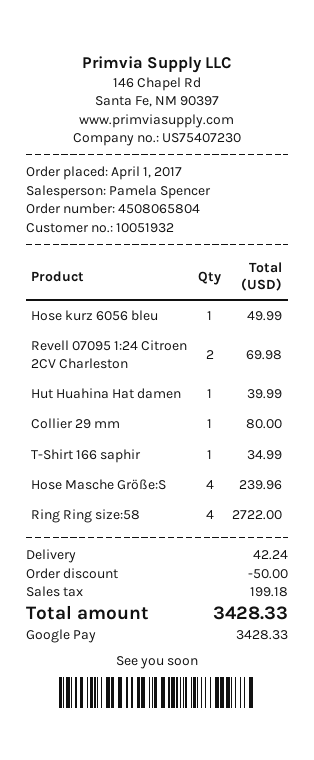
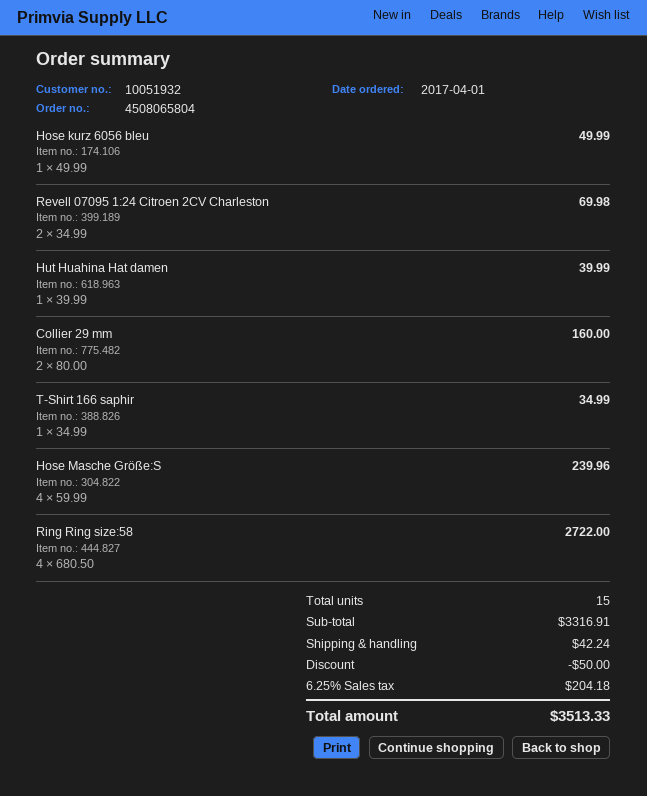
Collier 29 mm: 1 for 80.00 -> 2 for 160.00
tax: 199.18 -> 204.18
total: 3428.33 -> 3513.33

